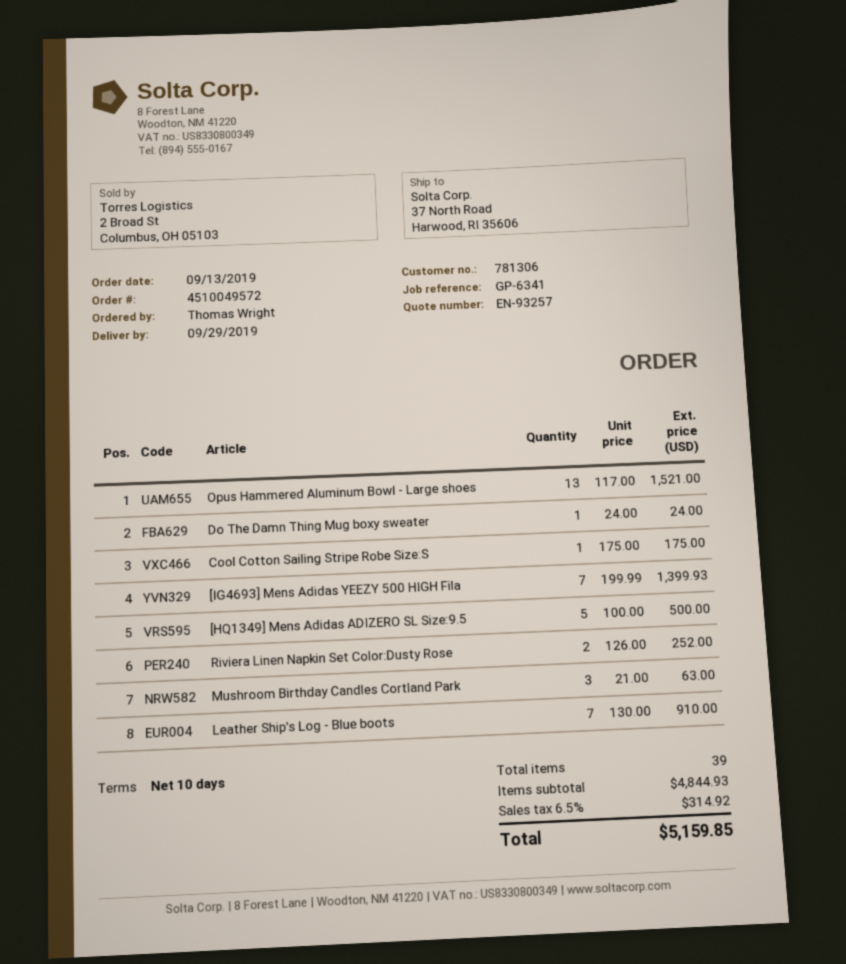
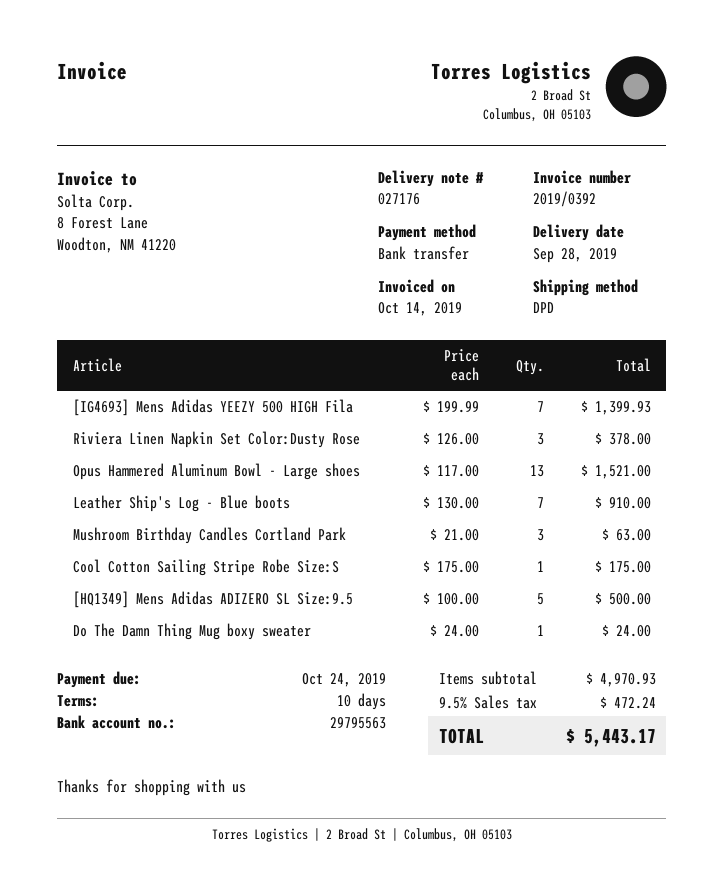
delivery date: 2019-09-29 -> 2019-09-28
Riviera Linen Napkin Set Color:Dusty Rose: 2 x 126.00 = 252.00 -> 3 x 126.00 = 378.00
subtotal: 4844.93 -> 4970.93
tax: 6.5% = 314.92 -> 9.5% = 472.24
total: 5159.85 -> 5443.17

